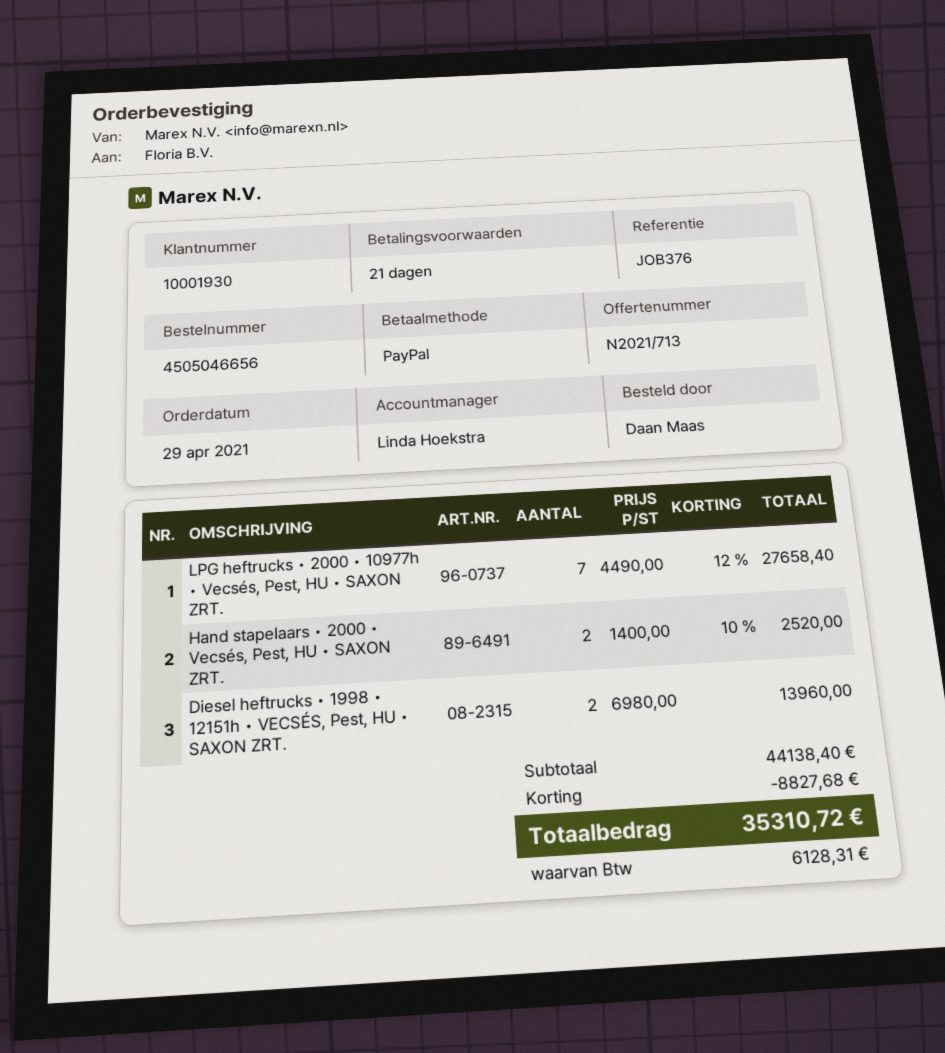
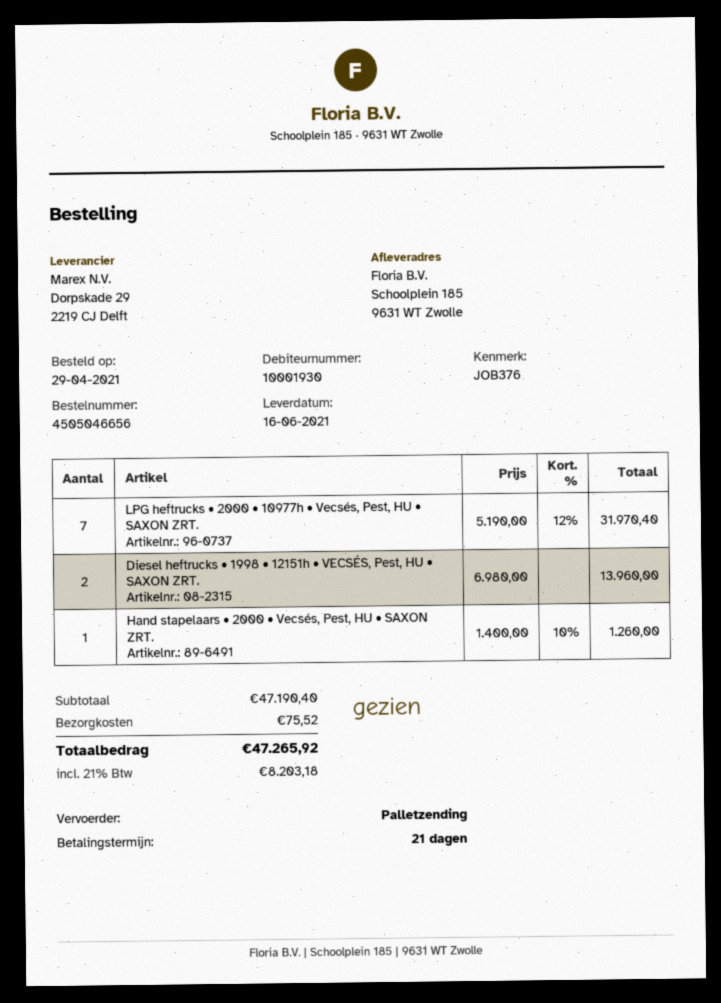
LPG heftrucks • 2000 • 10977h • Vecsés, Pest, HU • SAXON ZRT.: 7 x 4490.00 - 12% = 27658.40 -> 7 x 5190.00 - 12% = 31970.40
Hand stapelaars • 2000 • Vecsés, Pest, HU • SAXON ZRT.: 2 x 1400.00 - 10% = 2520.00 -> 1 x 1400.00 - 10% = 1260.00
subtotal: 44138.40 -> 47190.40
discount: 8827.68 -> none
shipping: none -> 75.52
tax: 6128.31 -> 8203.18
total: 35310.72 -> 47265.92

